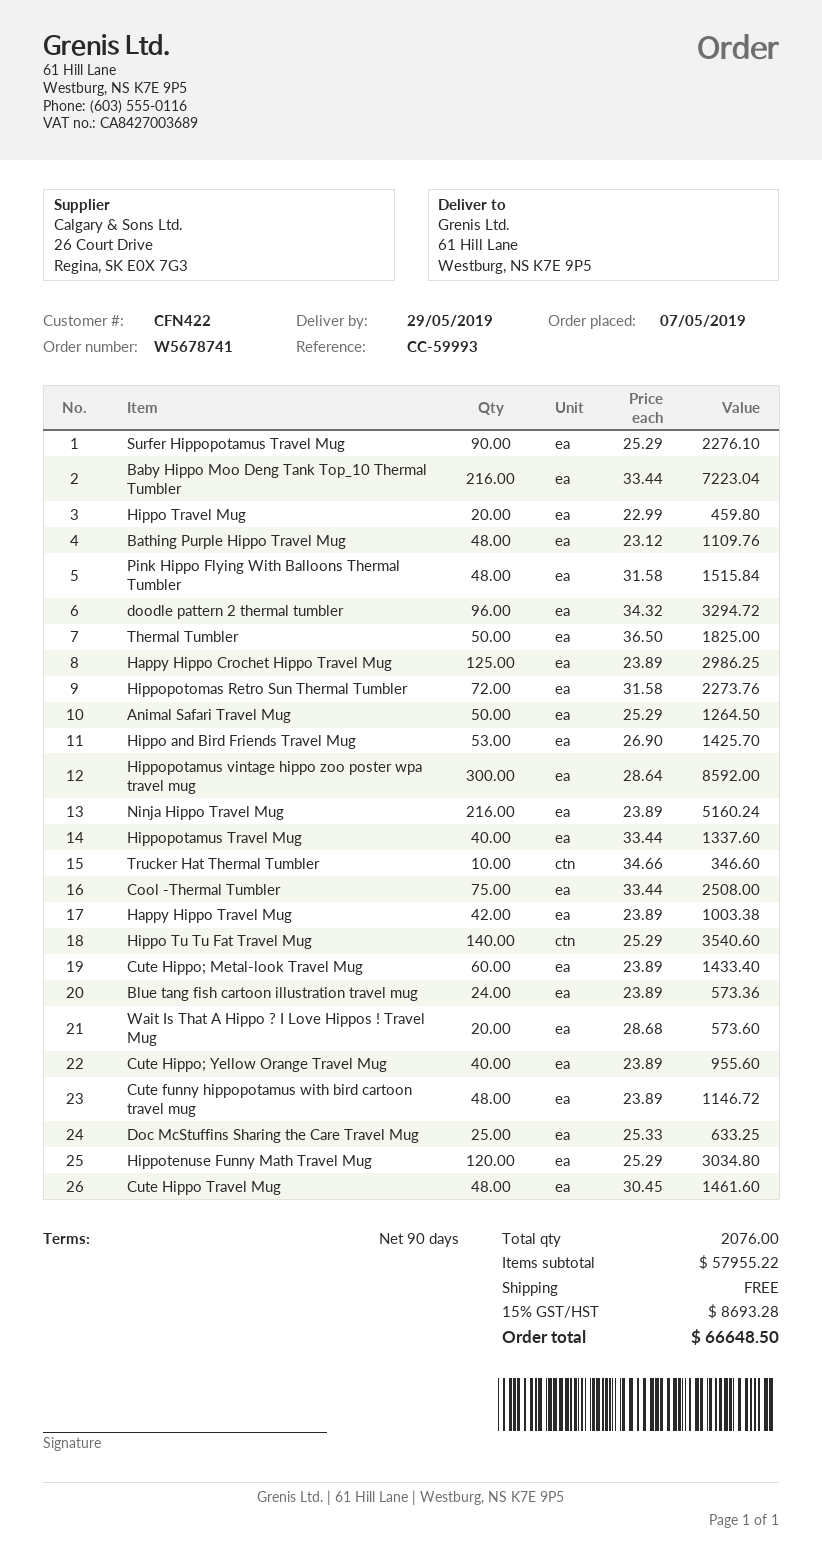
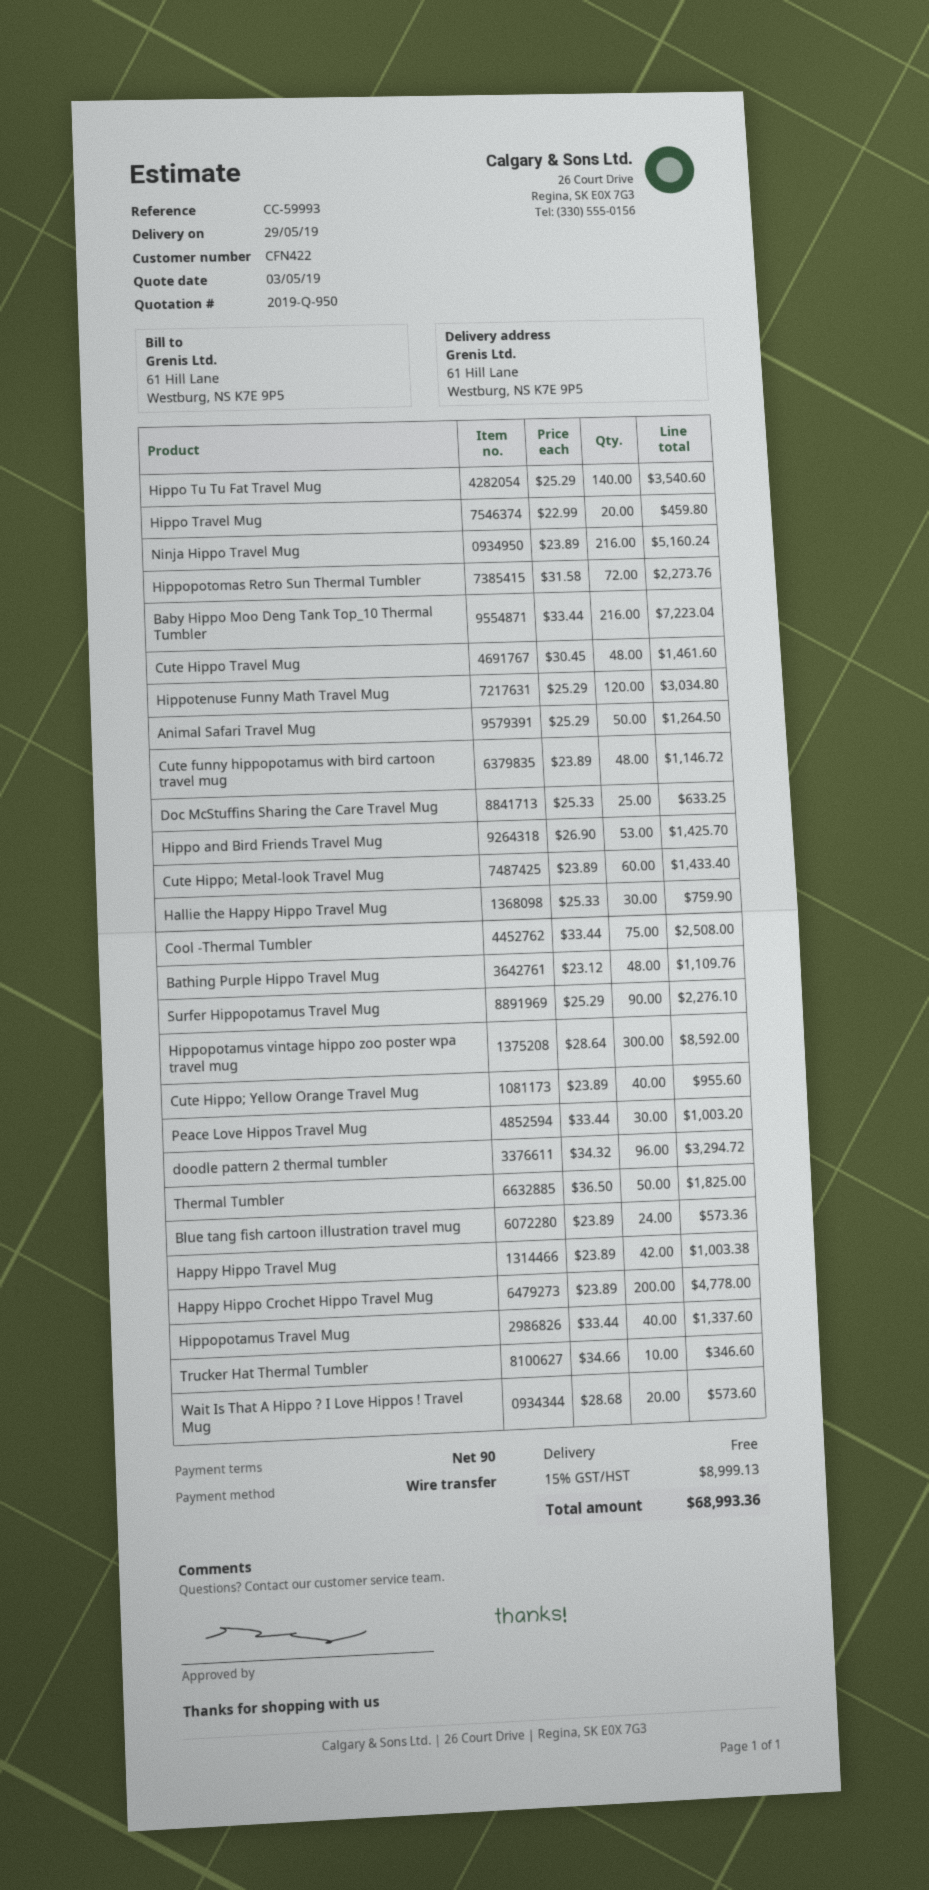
Pink Hippo Flying With Balloons Thermal Tumbler: 48 x 31.58 = 1515.84 -> none
Happy Hippo Crochet Hippo Travel Mug: 125 x 23.89 = 2986.25 -> 200 x 23.89 = 4778.00
Hallie the Happy Hippo Travel Mug: none -> 30 x 25.33 = 759.90
Peace Love Hippos Travel Mug: none -> 30 x 33.44 = 1003.20
tax: 15% = 8693.28 -> 15% = 8999.13
total: 66648.50 -> 68993.36

